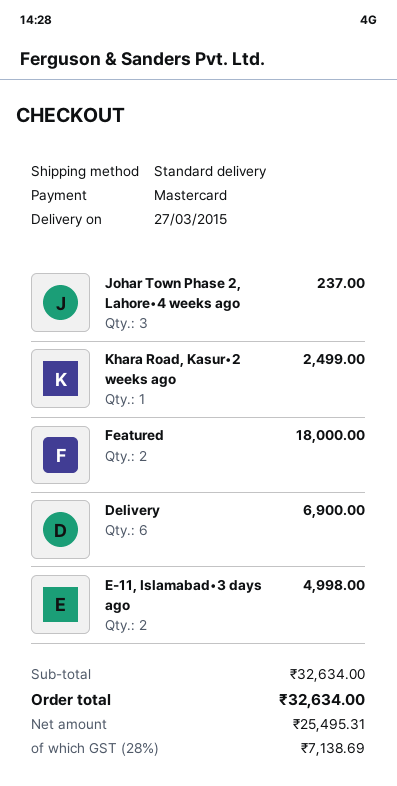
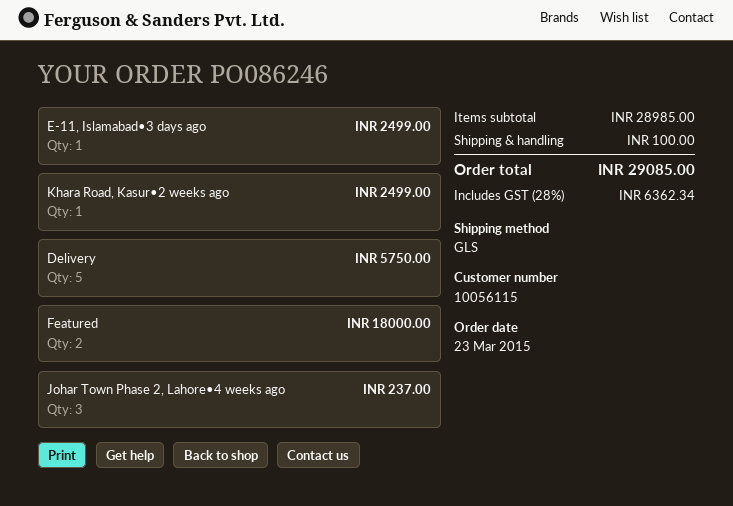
shipping method: standard -> GLS
Delivery: 6 for 6900.00 -> 5 for 5750.00
E-11, Islamabad•3 days ago: 2 for 4998.00 -> 1 for 2499.00
subtotal: 32634.00 -> 28985.00
shipping: none -> 100.00
tax: 28% = 7138.69 -> 28% = 6362.34
total: 32634.00 -> 29085.00

